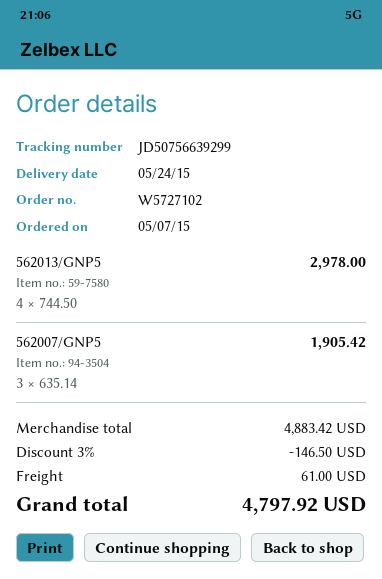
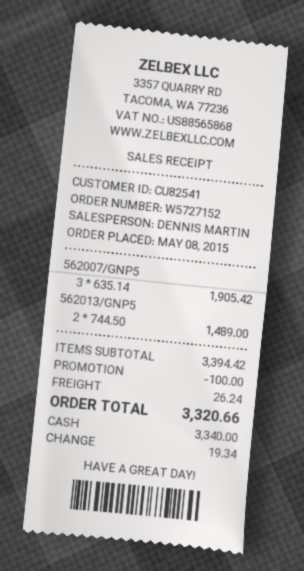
order number: W5727102 -> W5727152
order date: 2015-05-07 -> 2015-05-08
562013/GNP5: 4 x 744.50 = 2978.00 -> 2 x 744.50 = 1489.00
subtotal: 4883.42 -> 3394.42
discount: 146.50 -> 100.00
shipping: 61.00 -> 26.24
total: 4797.92 -> 3320.66

